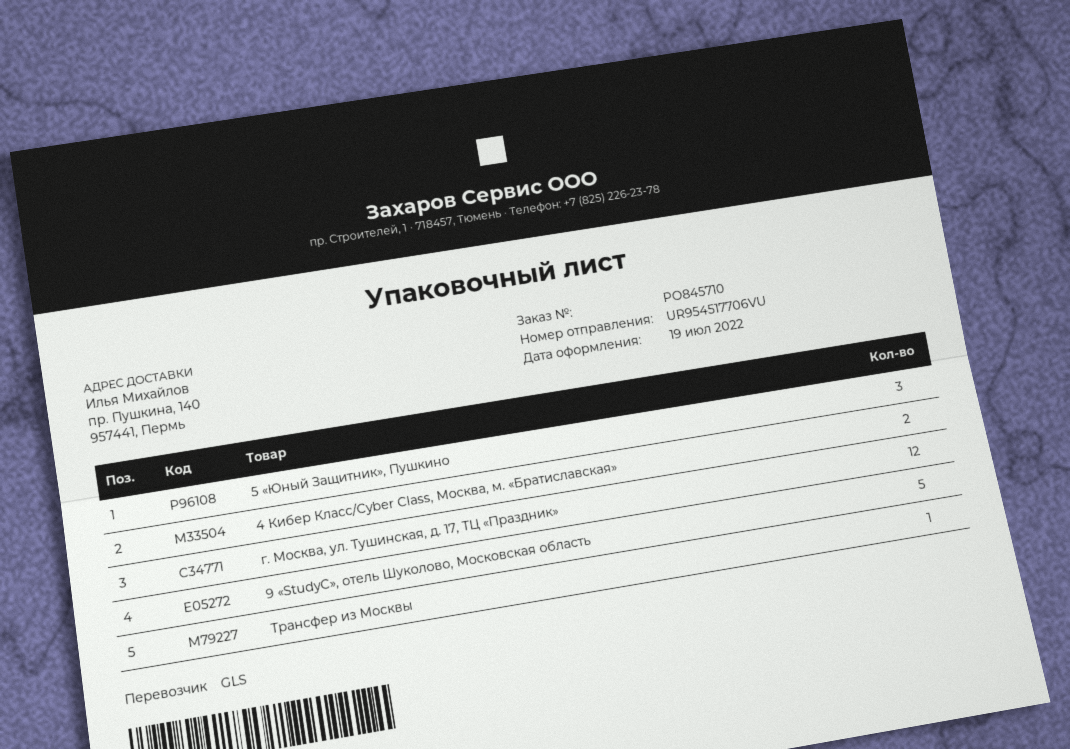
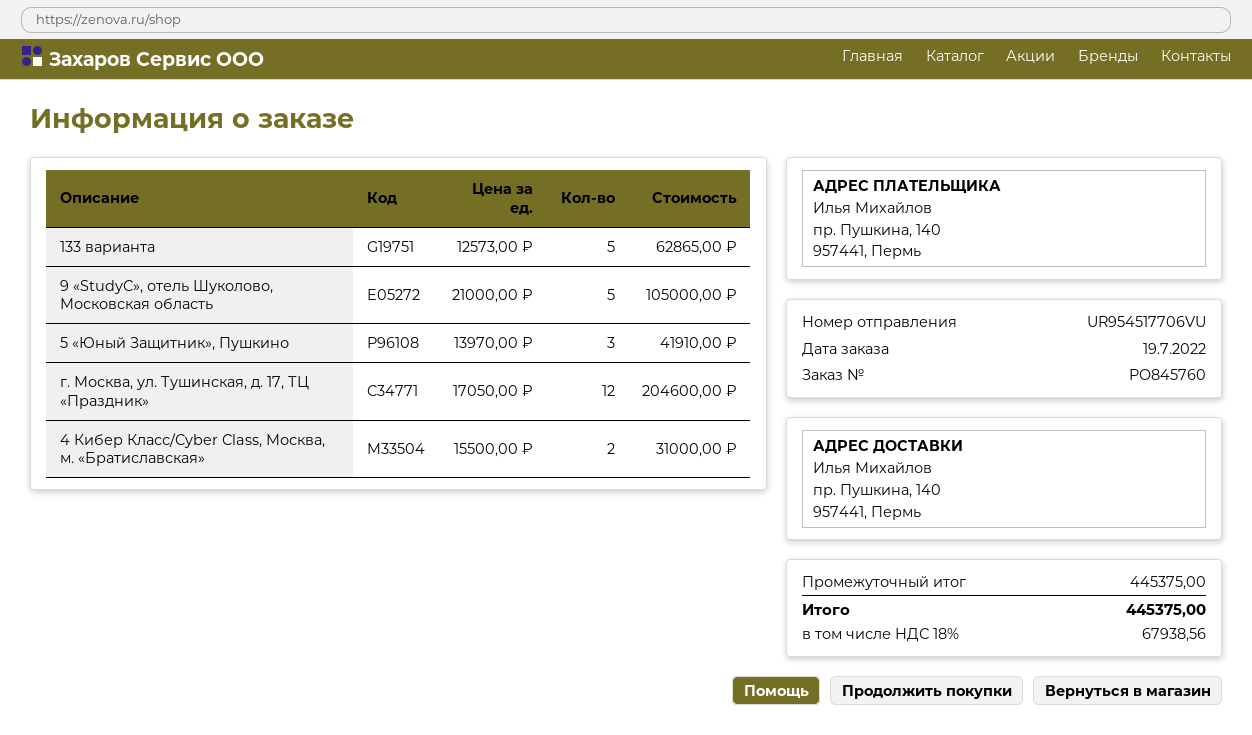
order number: PO845710 -> PO845760
Трансфер из Москвы: 1 -> none
133 варианта: none -> 5

